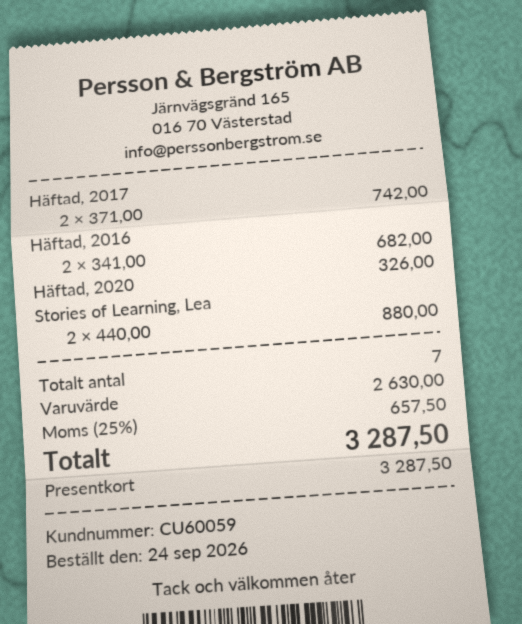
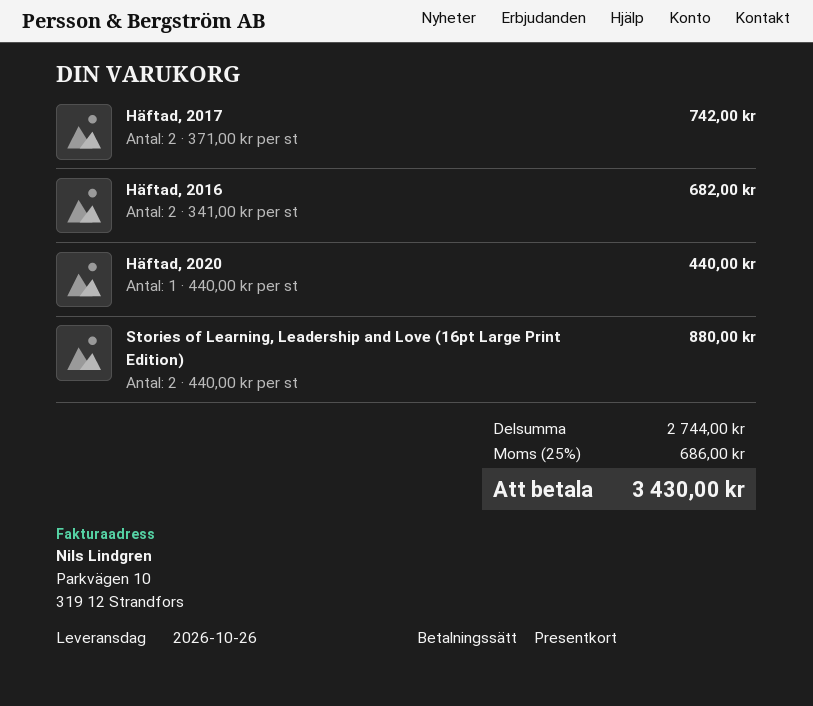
Häftad, 2020: 1 x 326.00 = 326.00 -> 1 x 440.00 = 440.00
subtotal: 2630.00 -> 2744.00
tax: 25% = 657.50 -> 25% = 686.00
total: 3287.50 -> 3430.00

